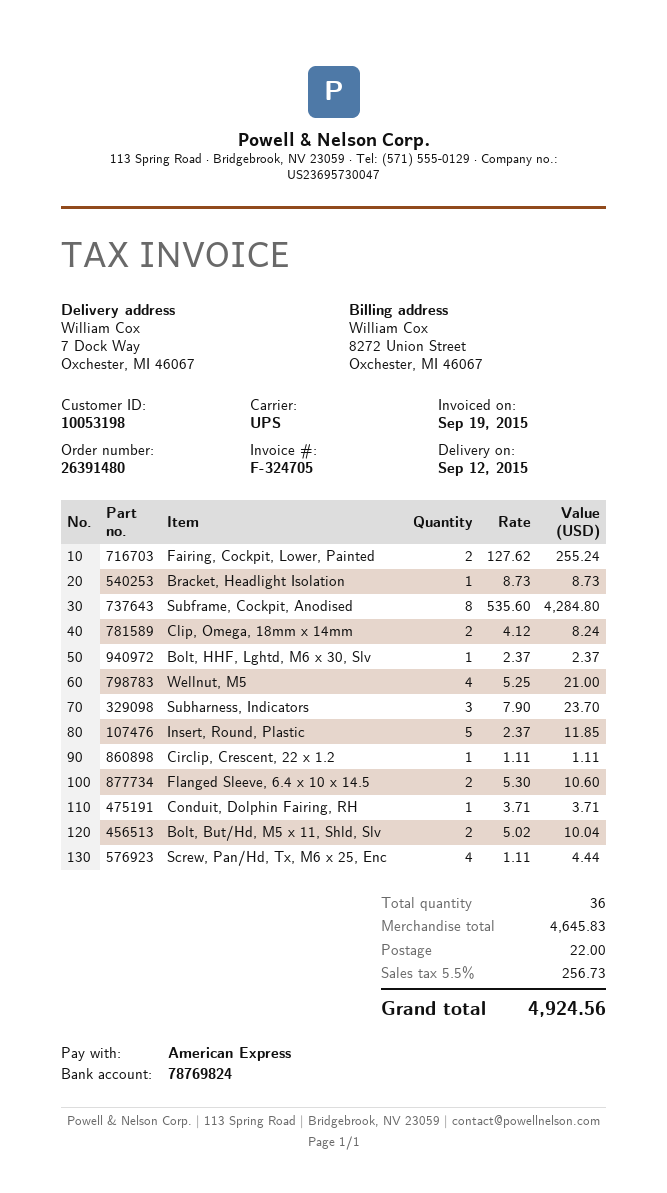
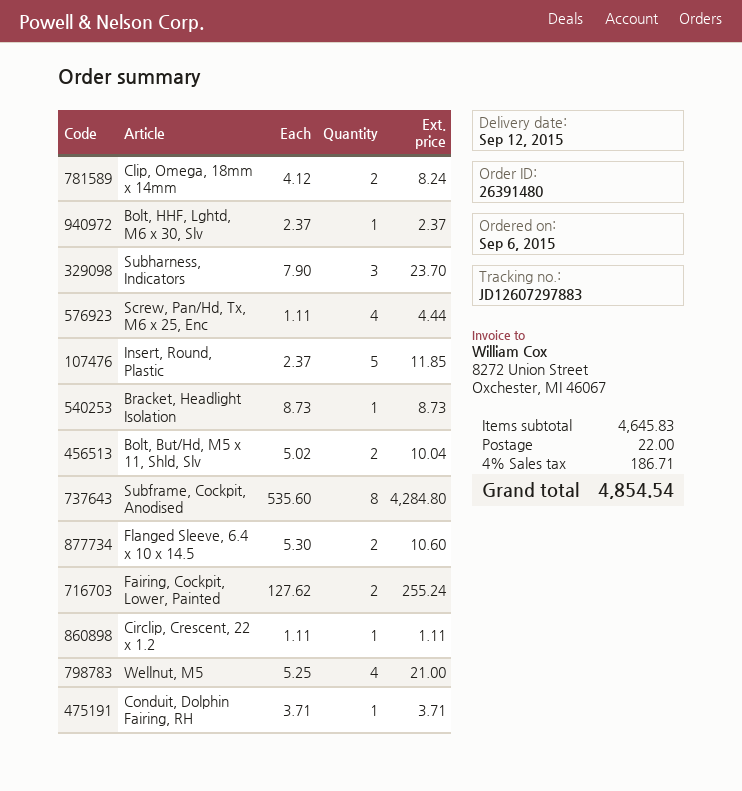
tax: 5.5% = 256.73 -> 4% = 186.71
total: 4924.56 -> 4854.54

